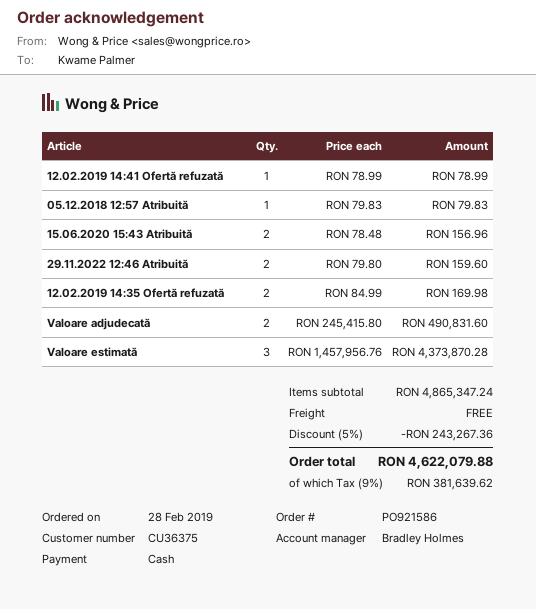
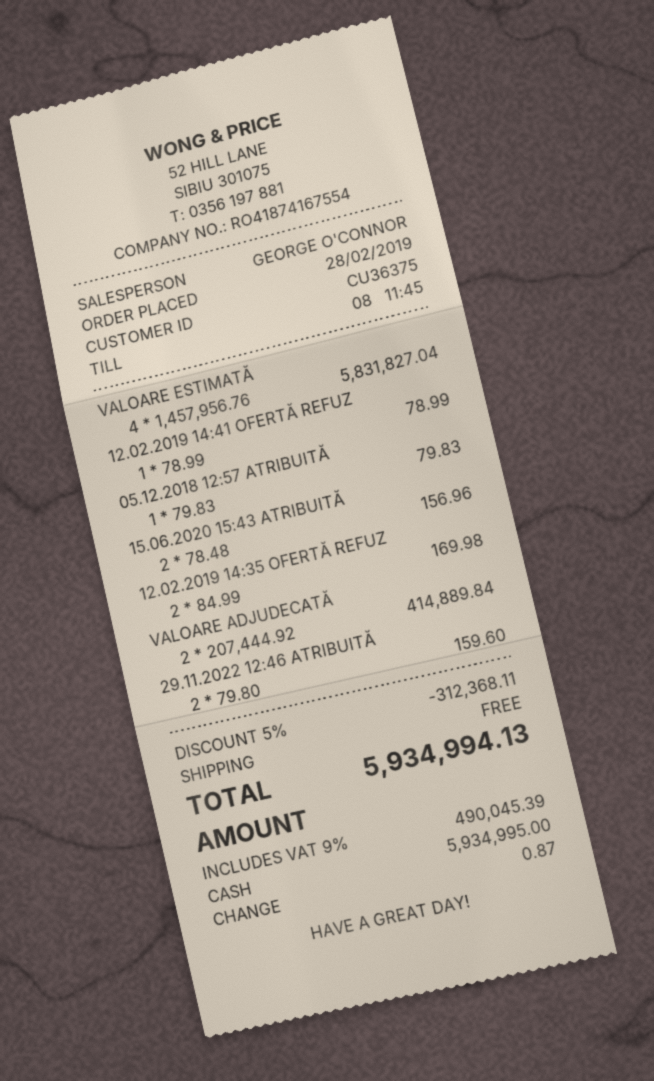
sales rep: Bradley Holmes -> GEORGE O'CONNOR
Valoare adjudecată: 2 x 245415.80 = 490831.60 -> 2 x 207444.92 = 414889.84
Valoare estimată: 3 x 1457956.76 = 4373870.28 -> 4 x 1457956.76 = 5831827.04
discount: 5% = 243267.36 -> 5% = 312368.11
tax: 9% = 381639.62 -> 9% = 490045.39
total: 4622079.88 -> 5934994.13

